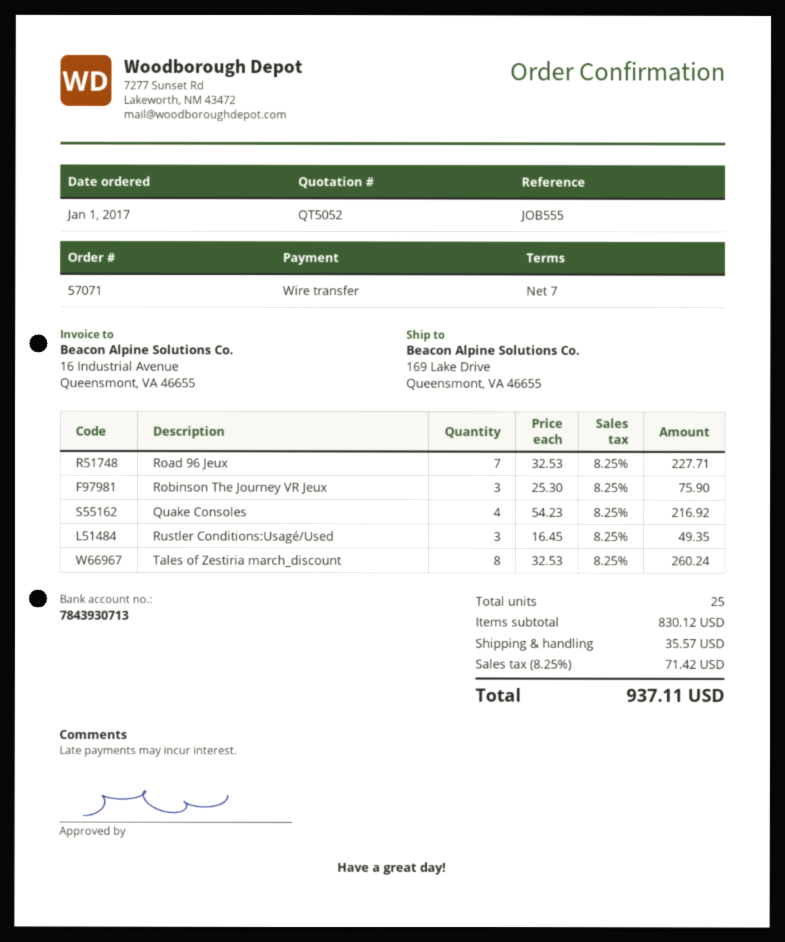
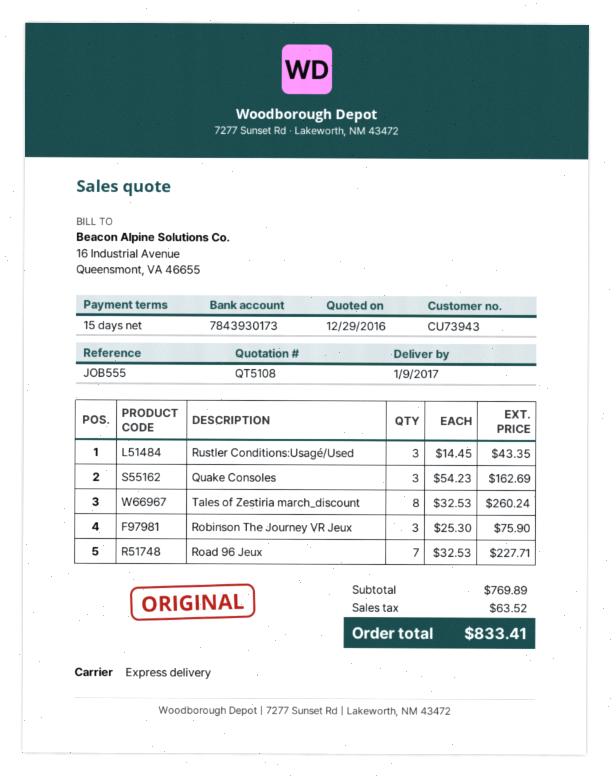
quote number: QT5052 -> QT5108
payment terms: 7 days -> 15 days
bank account: 7843930713 -> 7843930173
Quake Consoles: 4 x 54.23 = 216.92 -> 3 x 54.23 = 162.69
Rustler Conditions:Usagé/Used: 3 x 16.45 = 49.35 -> 3 x 14.45 = 43.35
subtotal: 830.12 -> 769.89
shipping: 35.57 -> none
tax: 71.42 -> 63.52
total: 937.11 -> 833.41

